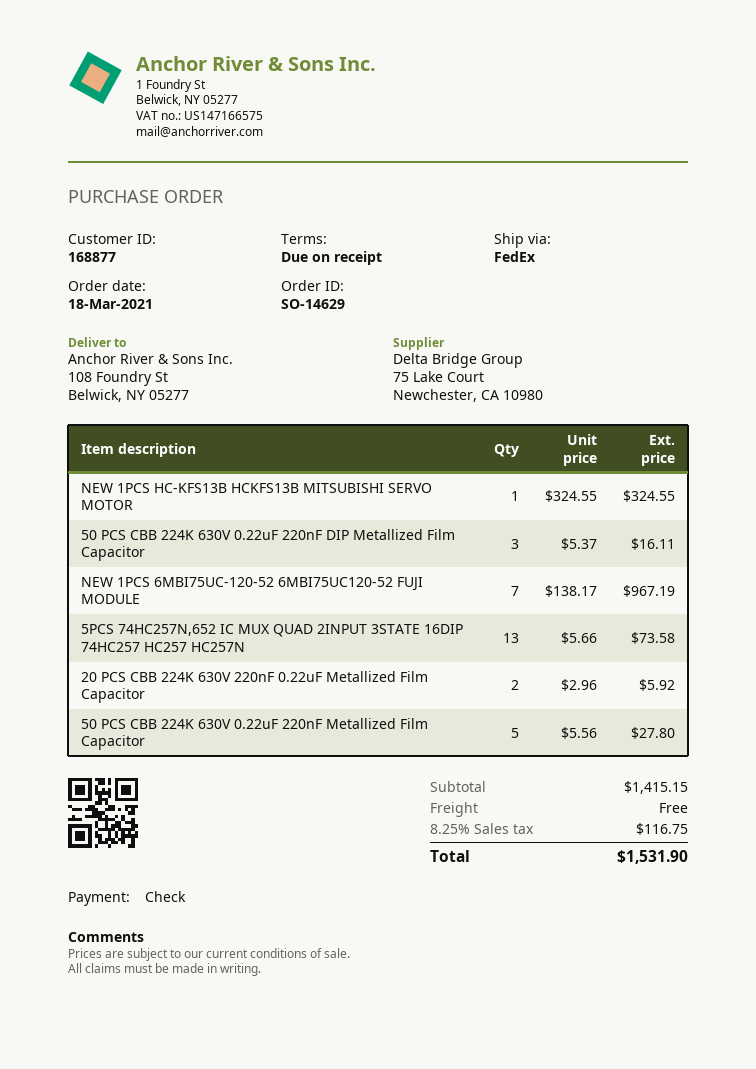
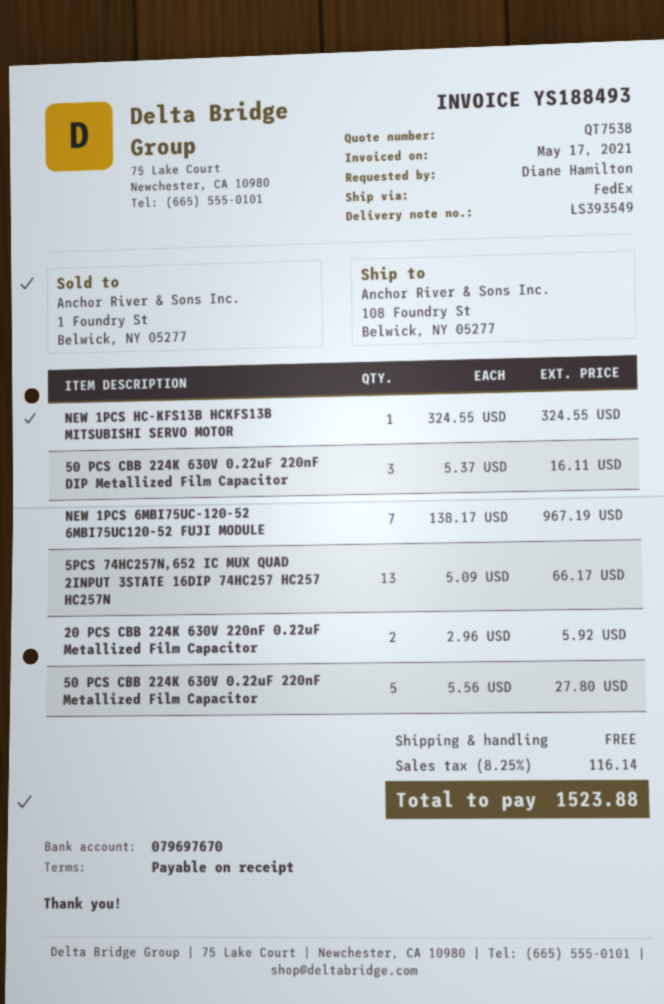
5PCS 74HC257N,652 IC MUX QUAD 2INPUT 3STATE 16DIP 74HC257 HC257 HC257N: 13 x 5.66 = 73.58 -> 13 x 5.09 = 66.17
tax: 8.25% = 116.75 -> 8.25% = 116.14
total: 1531.90 -> 1523.88

